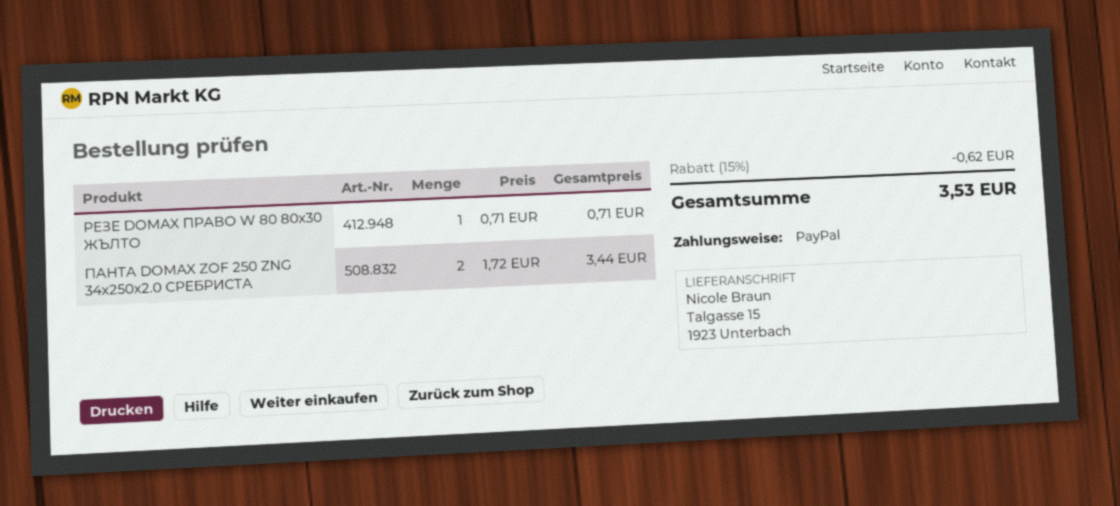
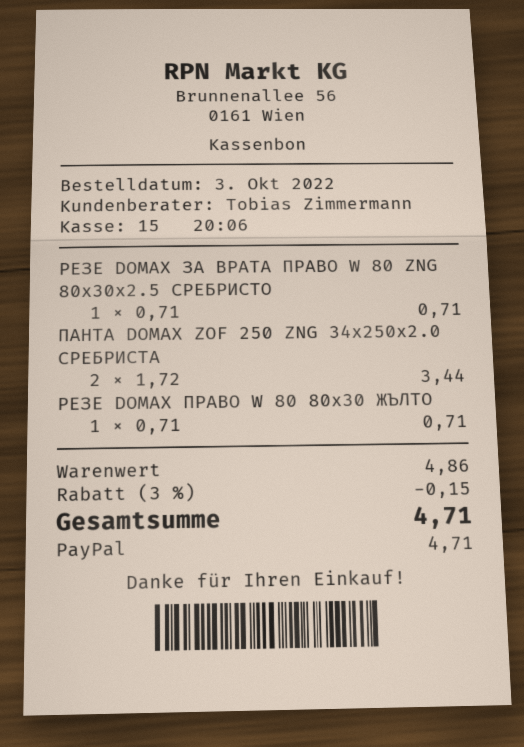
РЕЗЕ DOMAX ЗА ВРАТА ПРАВО W 80 ZNG 80x30x2.5 СРЕБРИСТО: none -> 1 x 0.71 = 0.71
discount: 15% = 0.62 -> 3% = 0.15
total: 3.53 -> 4.71

